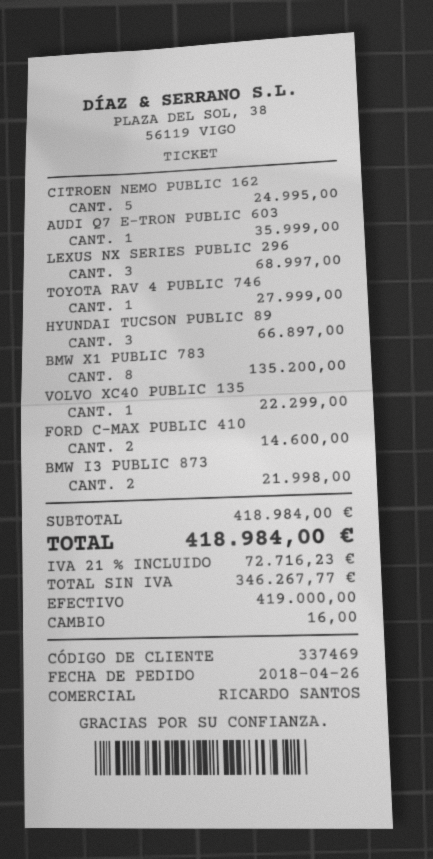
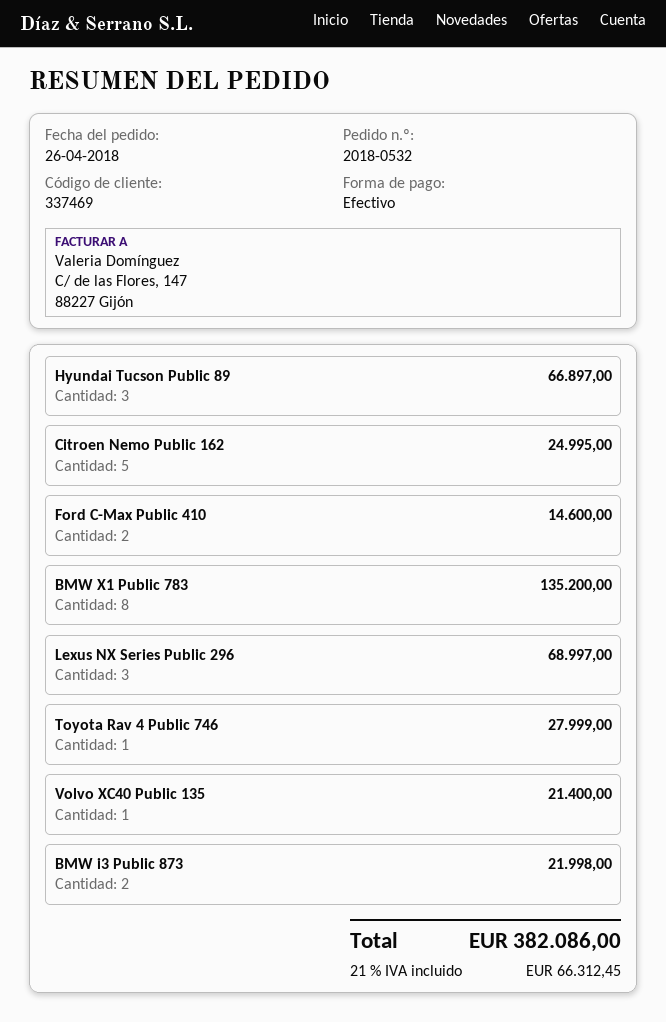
AUDI Q7 E-TRON PUBLIC 603: 1 for 35999.00 -> none
VOLVO XC40 PUBLIC 135: 1 for 22299.00 -> 1 for 21400.00
tax: 21% = 72716.23 -> 21% = 66312.45
total: 418984.00 -> 382086.00

